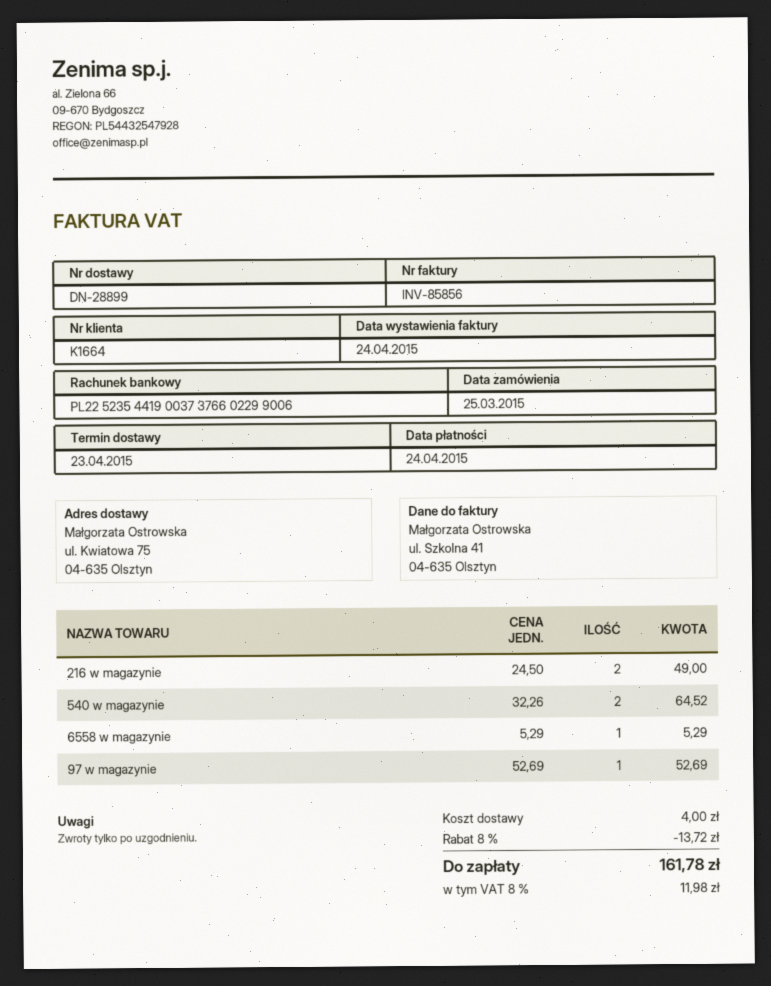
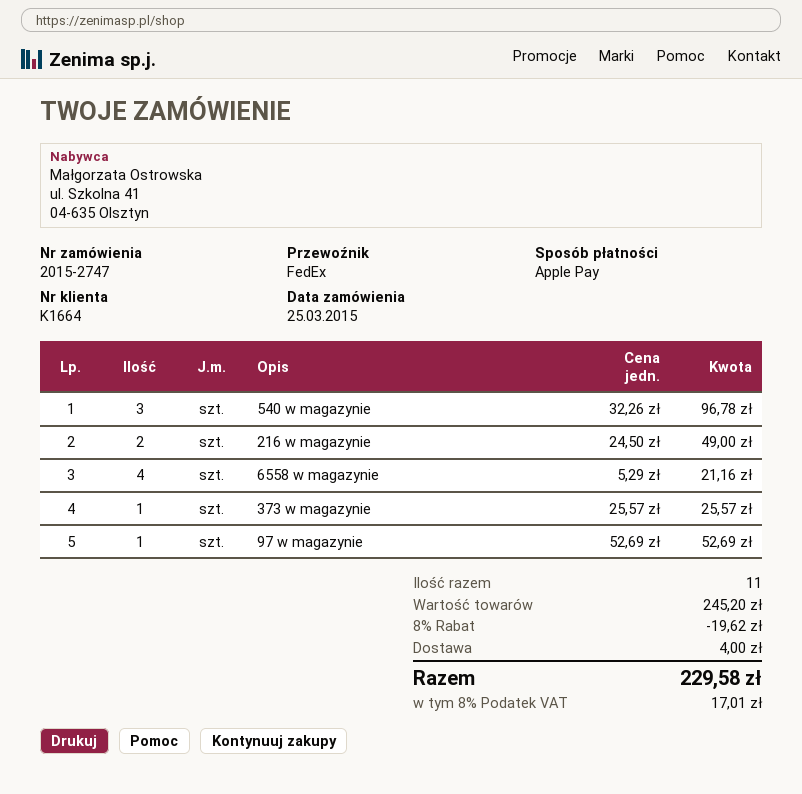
540 w magazynie: 2 x 32.26 = 64.52 -> 3 x 32.26 = 96.78
6558 w magazynie: 1 x 5.29 = 5.29 -> 4 x 5.29 = 21.16
373 w magazynie: none -> 1 x 25.57 = 25.57
discount: 8% = 13.72 -> 8% = 19.62
tax: 8% = 11.98 -> 8% = 17.01
total: 161.78 -> 229.58

